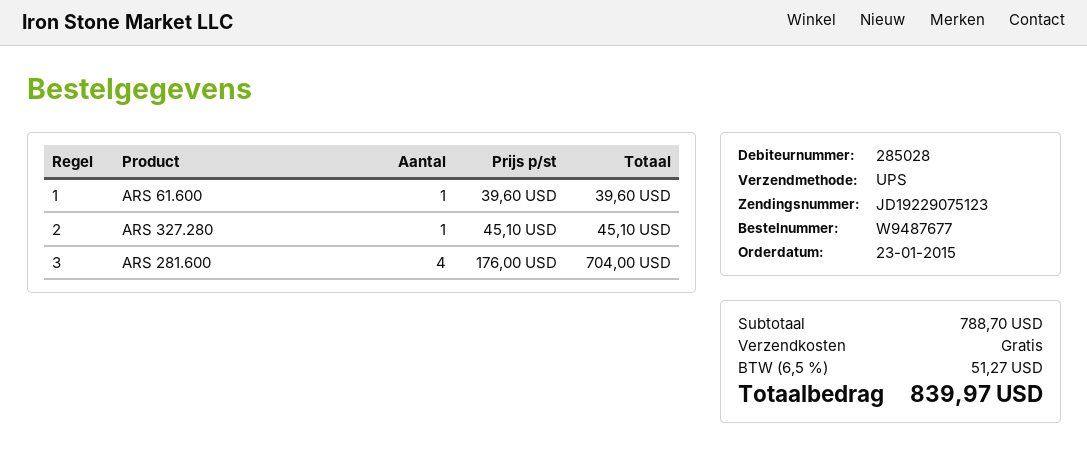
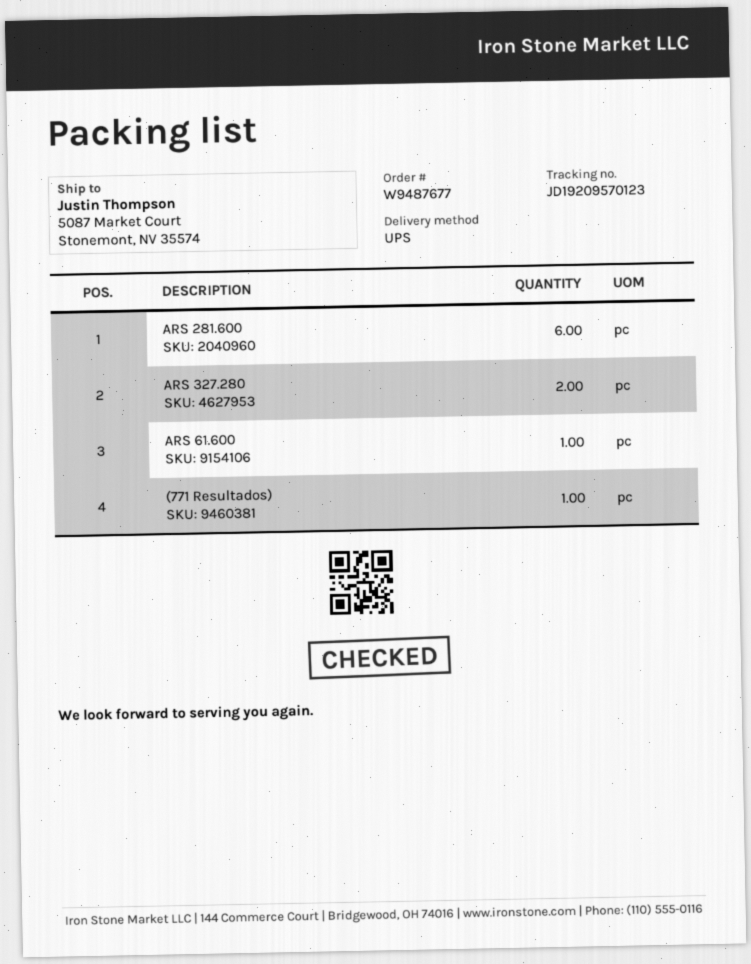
tracking number: JD19229075123 -> JD19209570123
ARS 327.280: 1 -> 2
ARS 281.600: 4 -> 6
(771 Resultados): none -> 1

